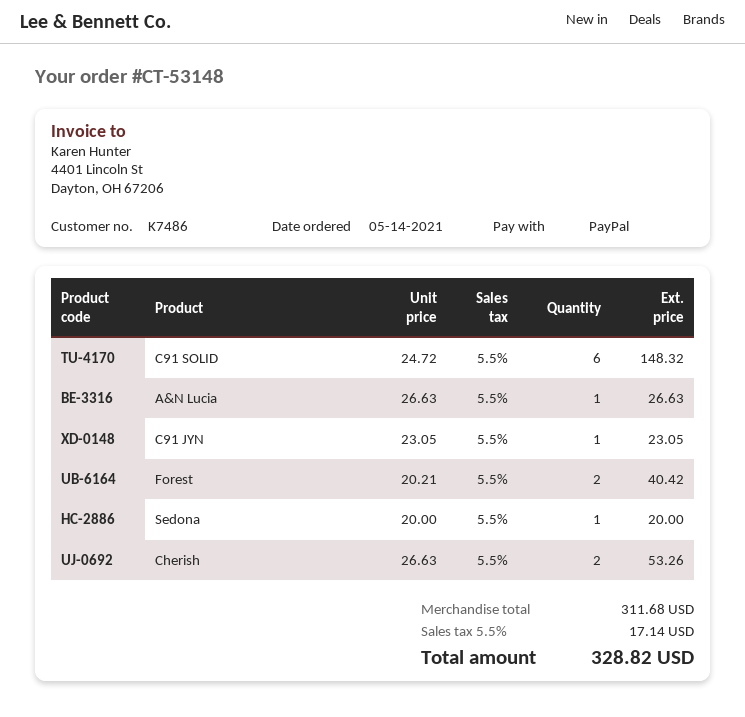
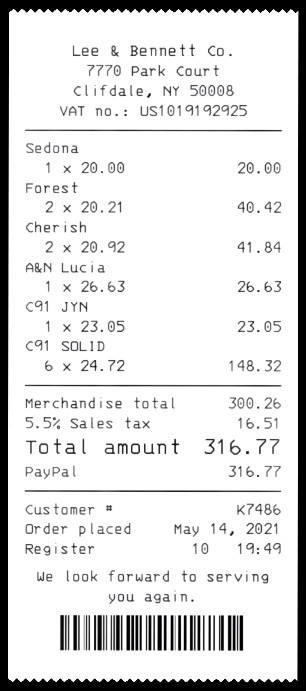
Cherish: 2 x 26.63 = 53.26 -> 2 x 20.92 = 41.84
subtotal: 311.68 -> 300.26
tax: 5.5% = 17.14 -> 5.5% = 16.51
total: 328.82 -> 316.77

